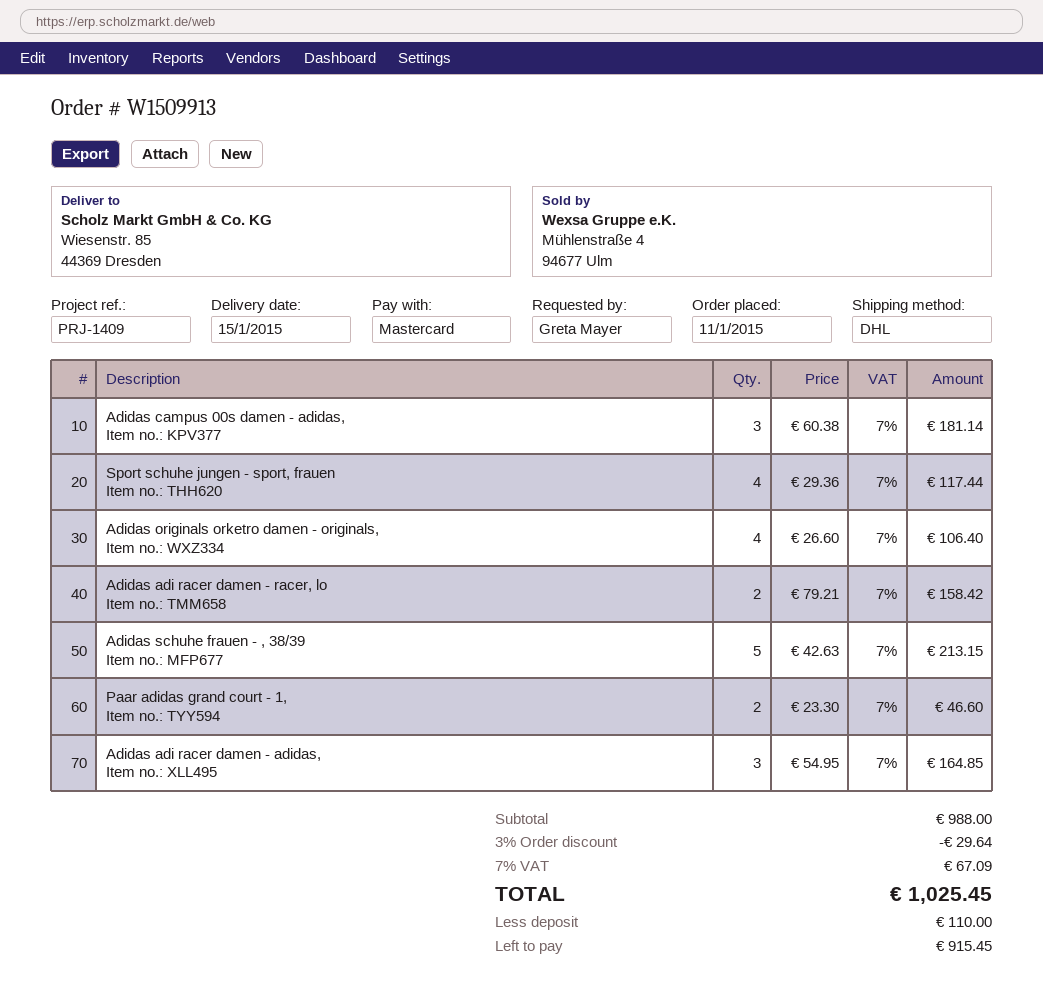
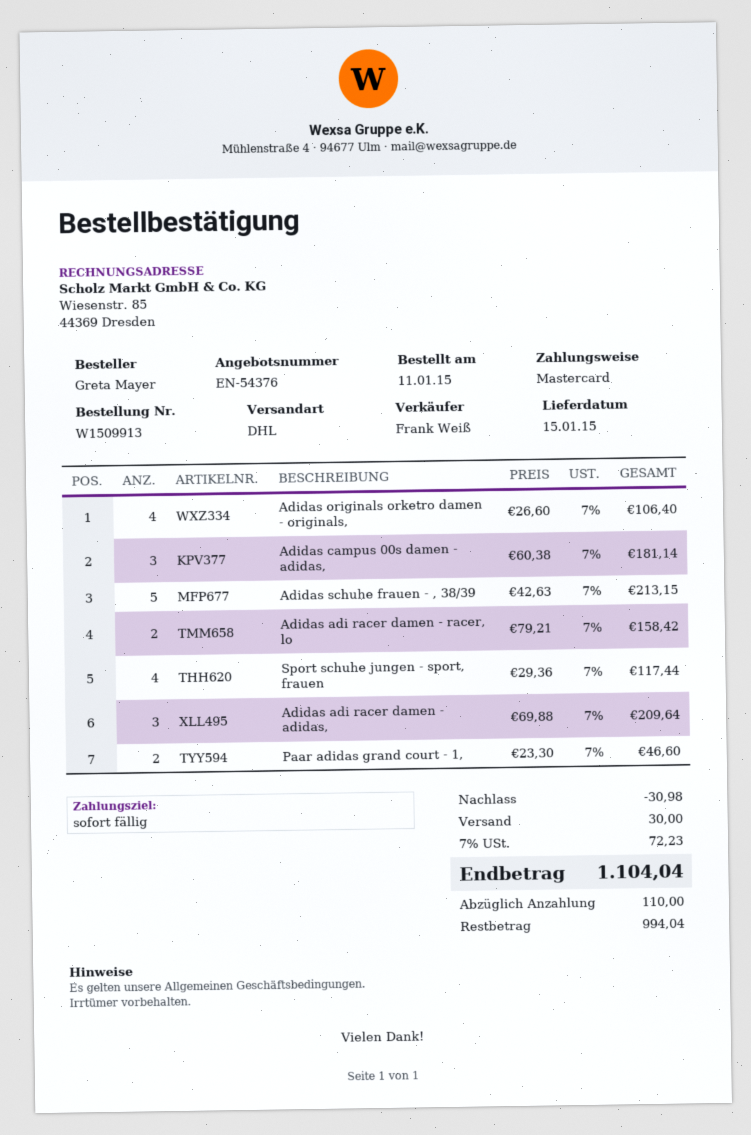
Adidas adi racer damen - adidas,: 3 x 54.95 = 164.85 -> 3 x 69.88 = 209.64
discount: 29.64 -> 30.98
shipping: none -> 30.00
tax: 7% = 67.09 -> 7% = 72.23
total: 1025.45 -> 1104.04
balance: 915.45 -> 994.04

